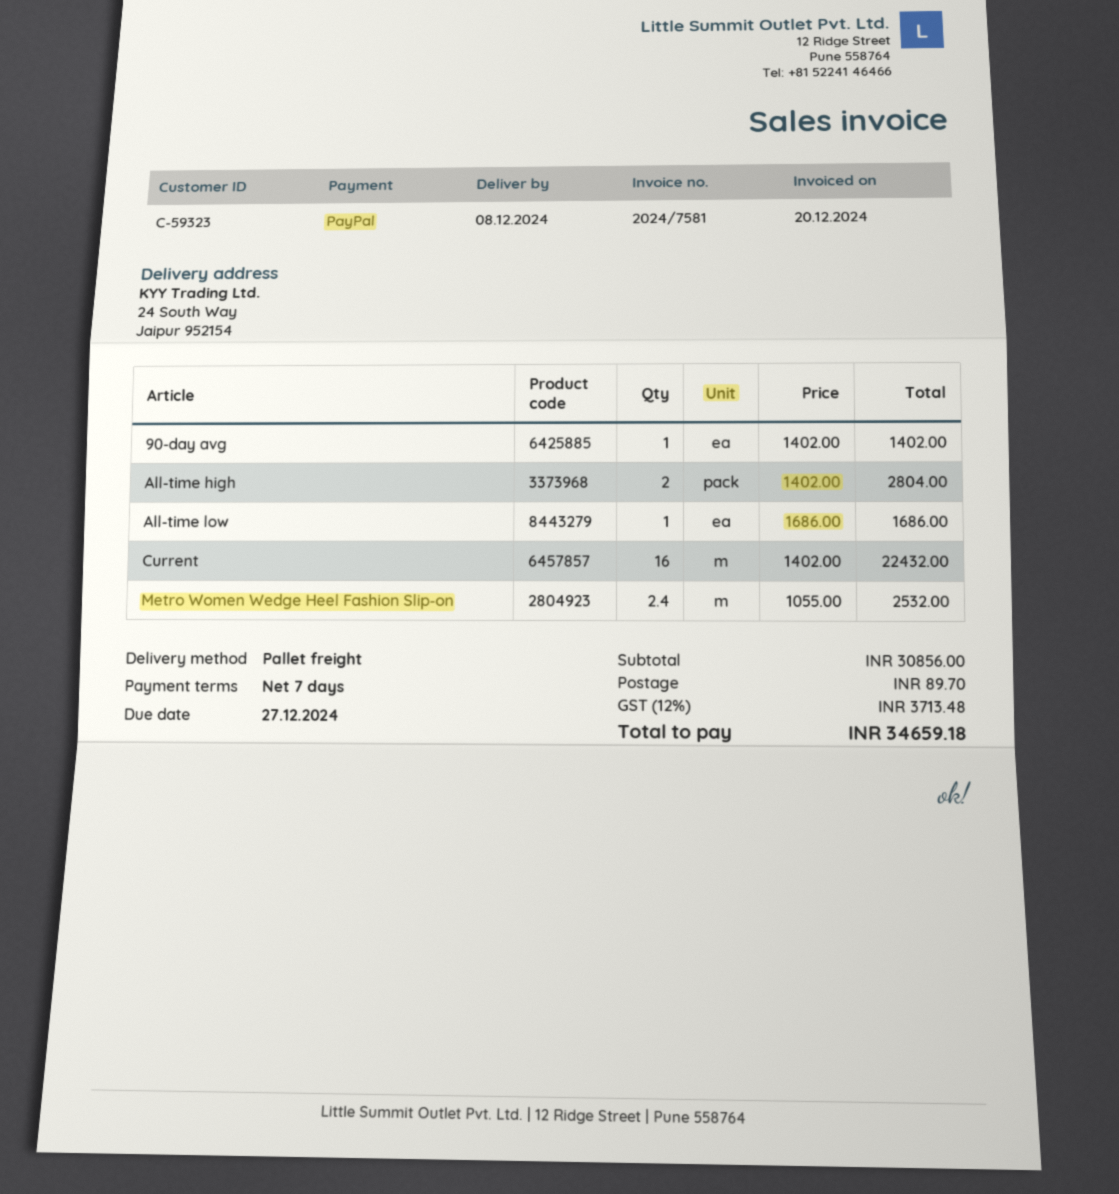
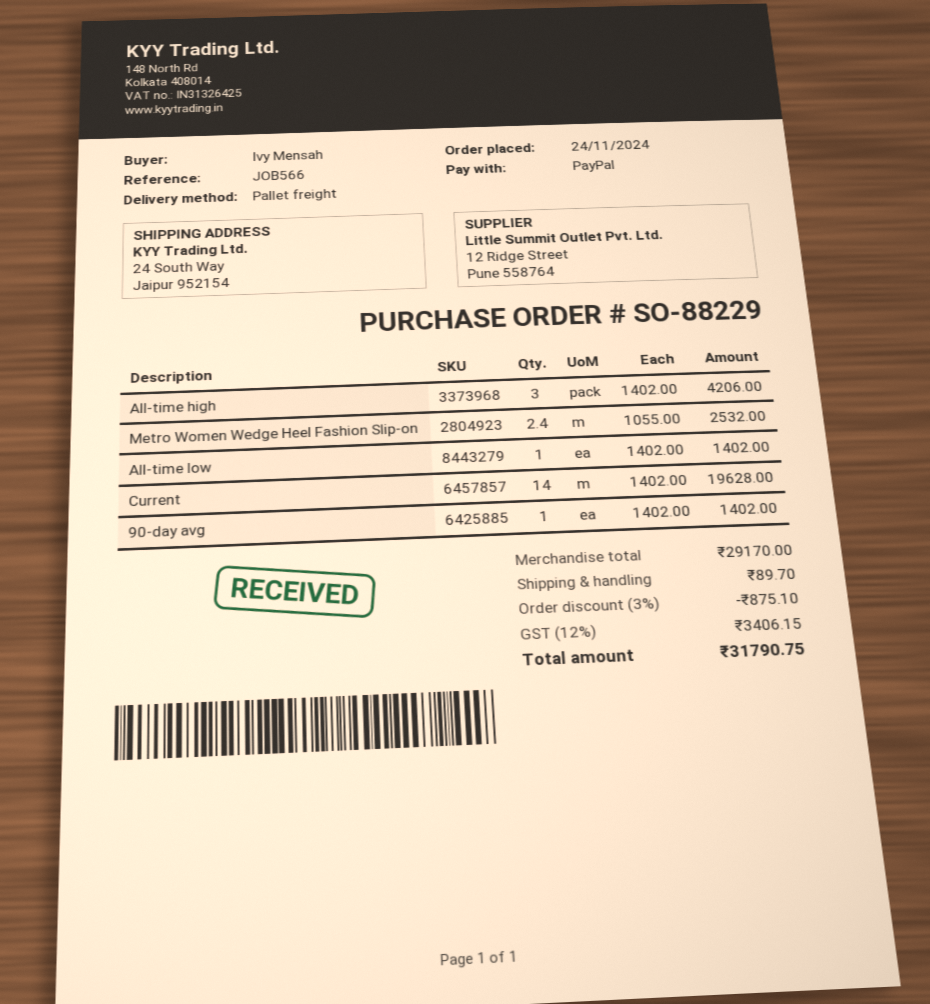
All-time high: 2 x 1402.00 = 2804.00 -> 3 x 1402.00 = 4206.00
All-time low: 1 x 1686.00 = 1686.00 -> 1 x 1402.00 = 1402.00
Current: 16 x 1402.00 = 22432.00 -> 14 x 1402.00 = 19628.00
subtotal: 30856.00 -> 29170.00
discount: none -> 3% = 875.10
tax: 12% = 3713.48 -> 12% = 3406.15
total: 34659.18 -> 31790.75

